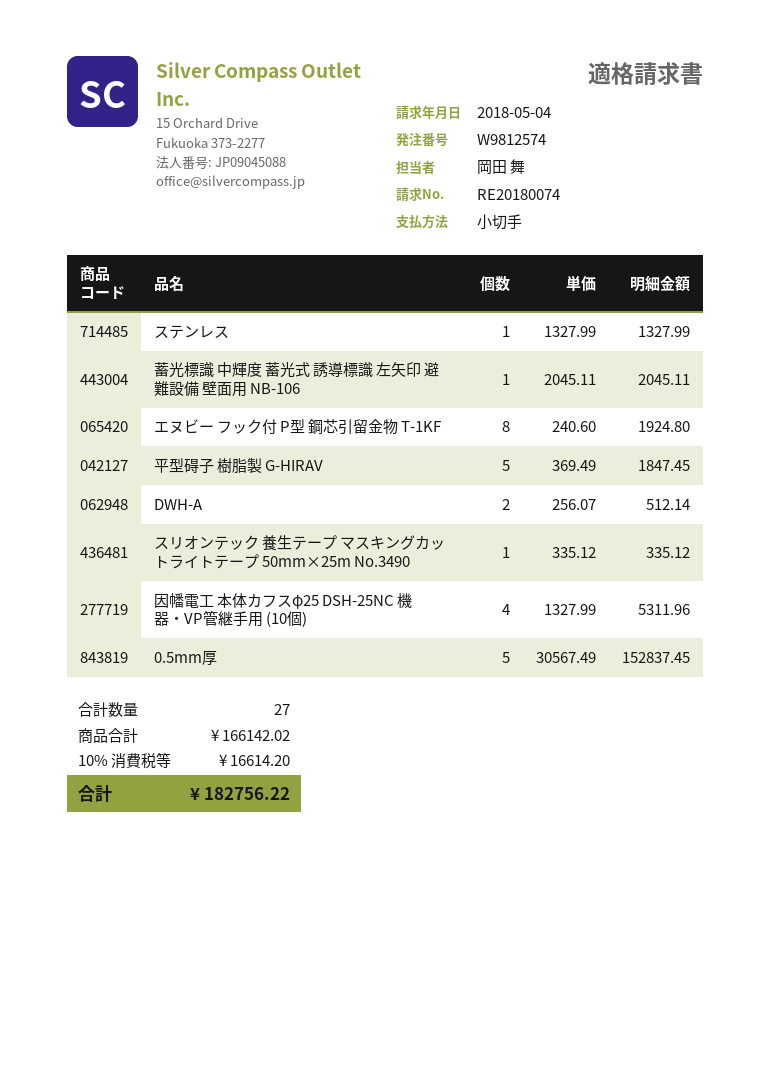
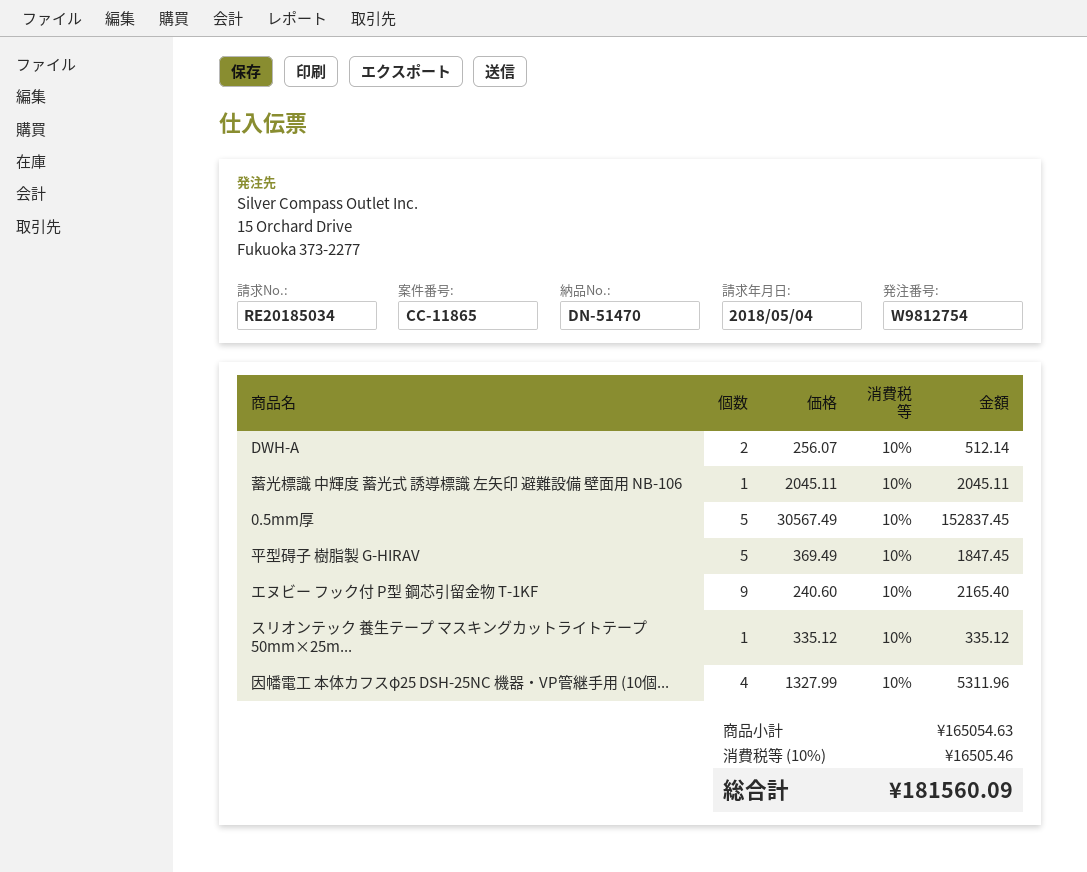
order number: W9812574 -> W9812754
invoice number: RE20180074 -> RE20185034
ステンレス: 1 x 1327.99 = 1327.99 -> none
エヌビー フック付 P型 鋼芯引留金物 T-1KF: 8 x 240.60 = 1924.80 -> 9 x 240.60 = 2165.40
subtotal: 166142.02 -> 165054.63
tax: 10% = 16614.20 -> 10% = 16505.46
total: 182756.22 -> 181560.09

